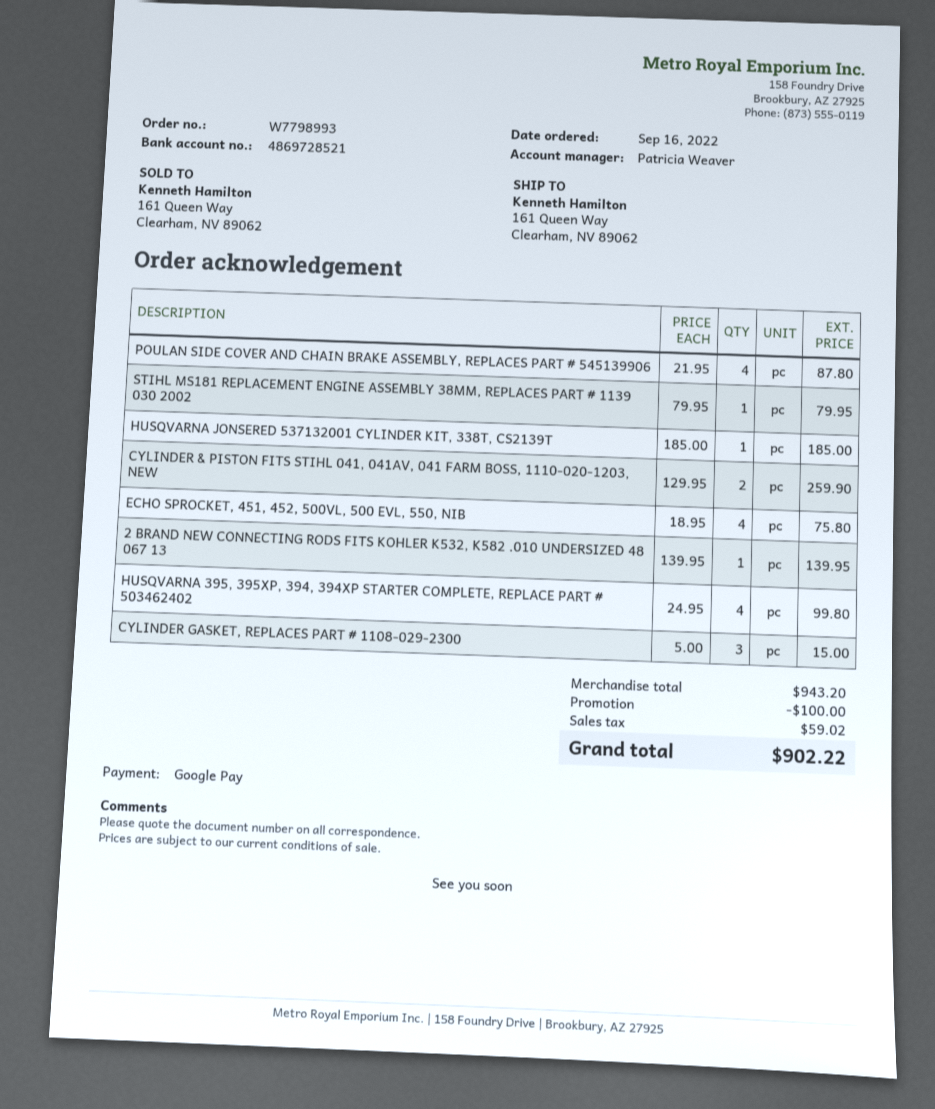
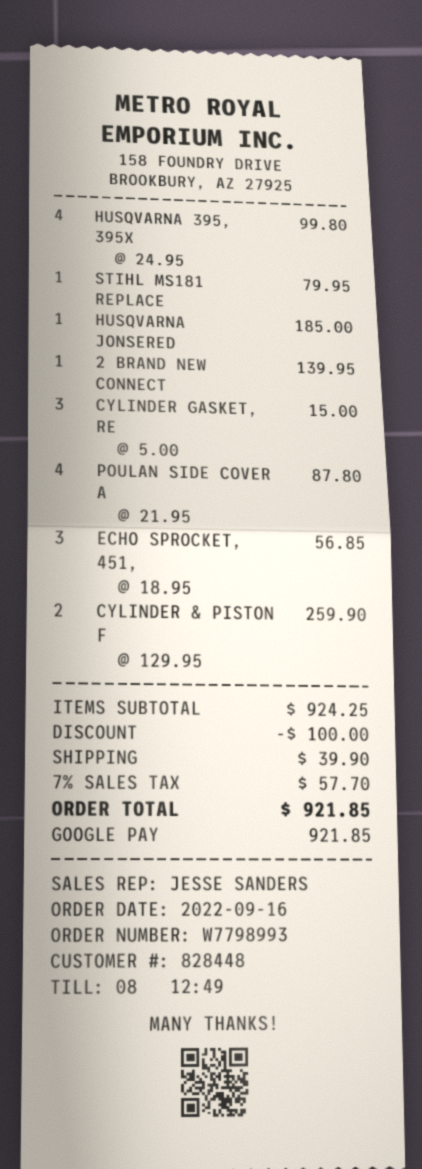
sales rep: Patricia Weaver -> JESSE SANDERS
ECHO SPROCKET, 451, 452, 500VL, 500 EVL, 550, NIB: 4 x 18.95 = 75.80 -> 3 x 18.95 = 56.85
subtotal: 943.20 -> 924.25
shipping: none -> 39.90
tax: 59.02 -> 57.70
total: 902.22 -> 921.85

